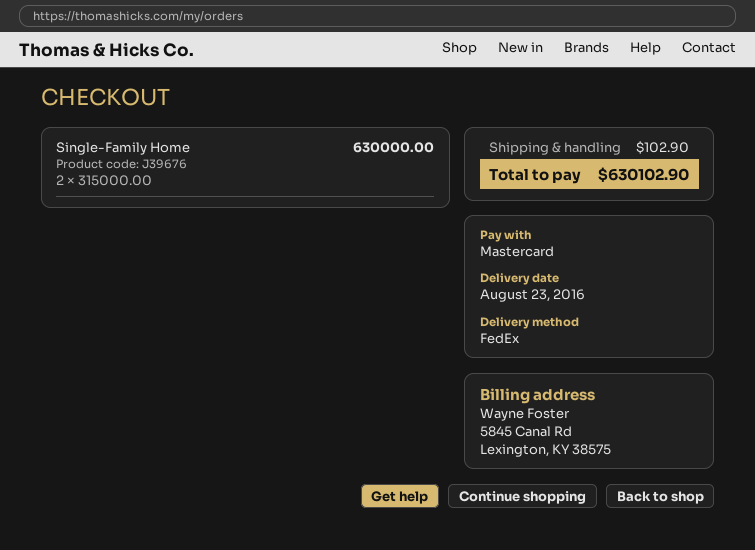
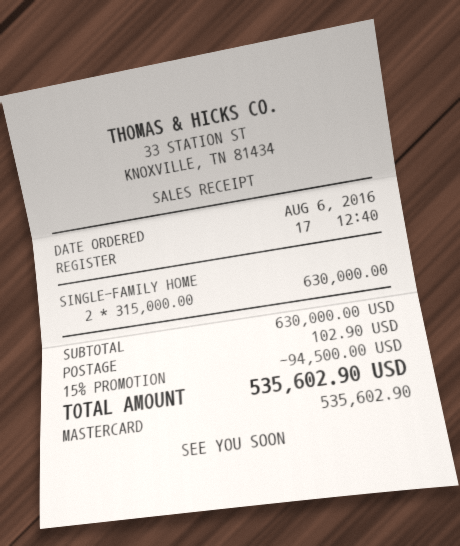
discount: none -> 15% = 94500.00
total: 630102.90 -> 535602.90

